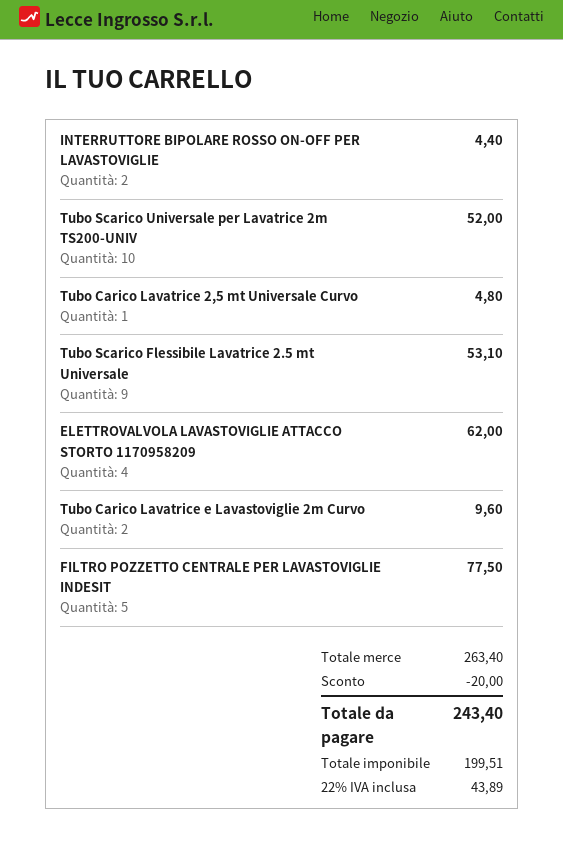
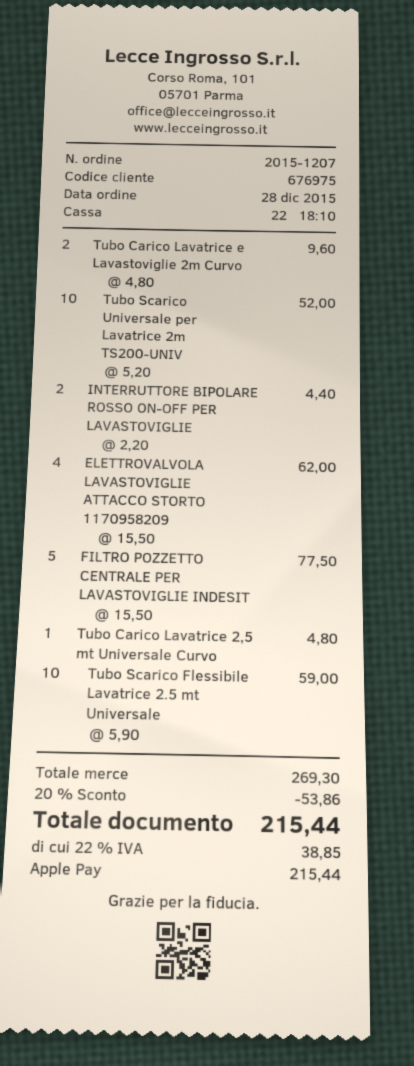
Tubo Scarico Flessibile Lavatrice 2.5 mt Universale: 9 for 53.10 -> 10 for 59.00
subtotal: 263.40 -> 269.30
discount: 20.00 -> 53.86
tax: 22% = 43.89 -> 22% = 38.85
total: 243.40 -> 215.44

